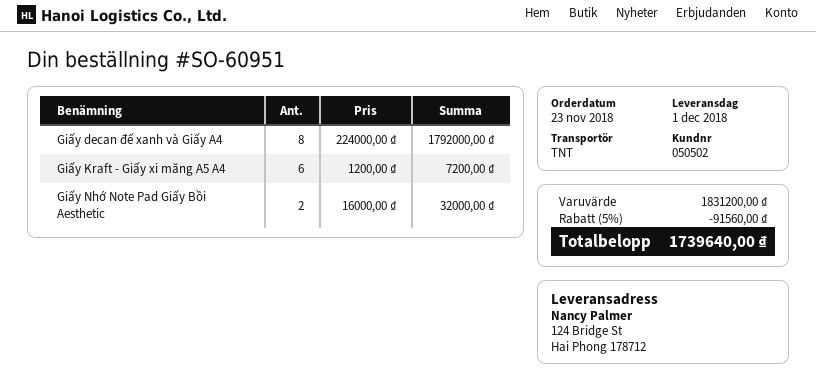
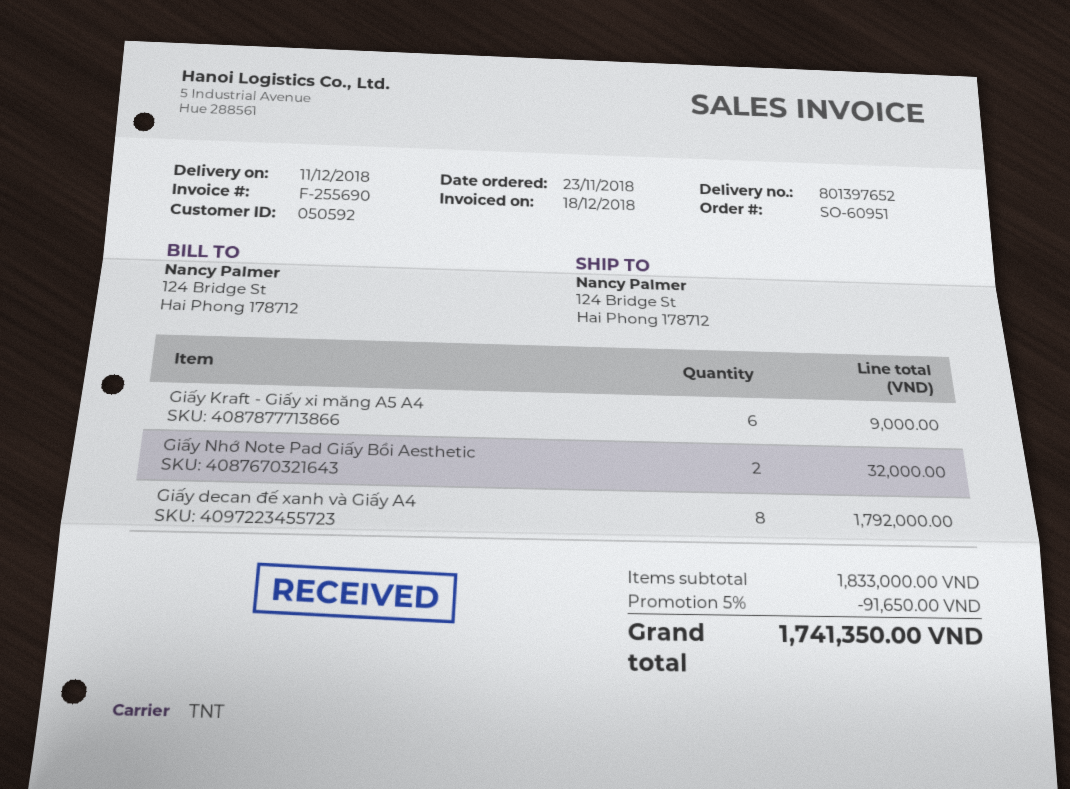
delivery date: 2018-12-01 -> 2018-12-11
customer number: 050502 -> 050592
Giấy Kraft - Giấy xi măng A5 A4: 6 for 7200.00 -> 6 for 9000.00
subtotal: 1831200.00 -> 1833000.00
discount: 5% = 91560.00 -> 5% = 91650.00
total: 1739640.00 -> 1741350.00

